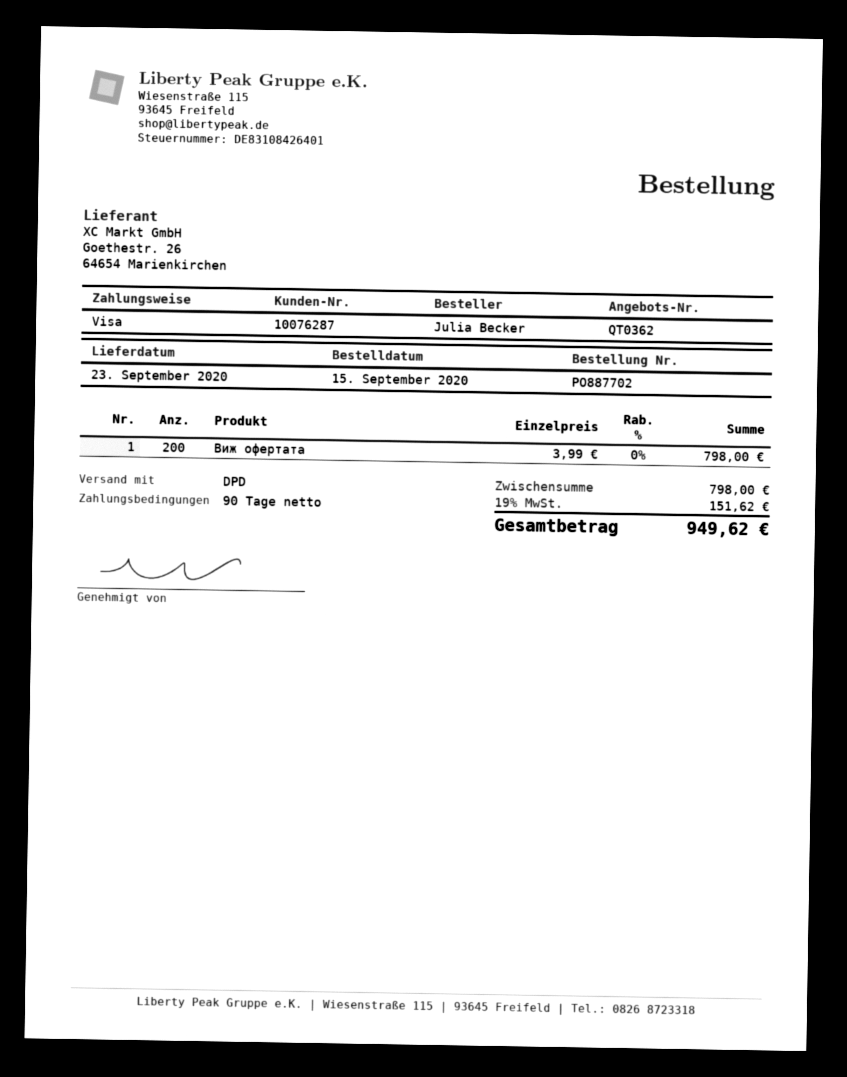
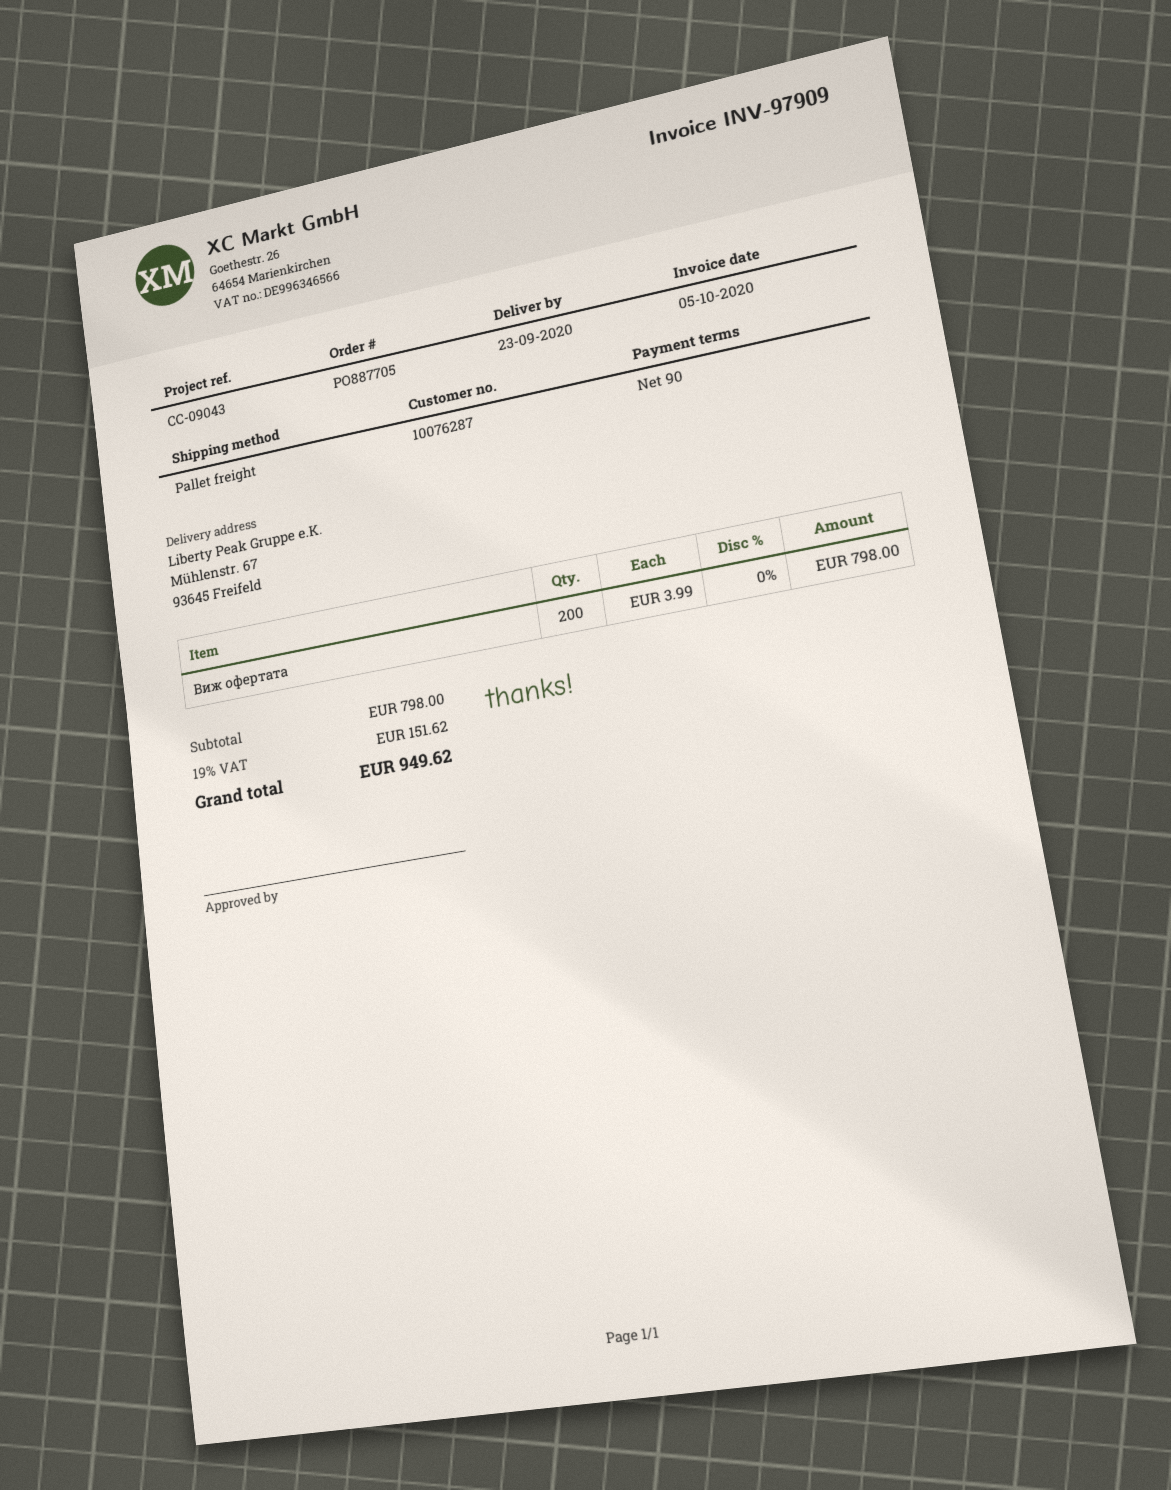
order number: PO887702 -> PO887705
shipping method: DPD -> pallet freight

